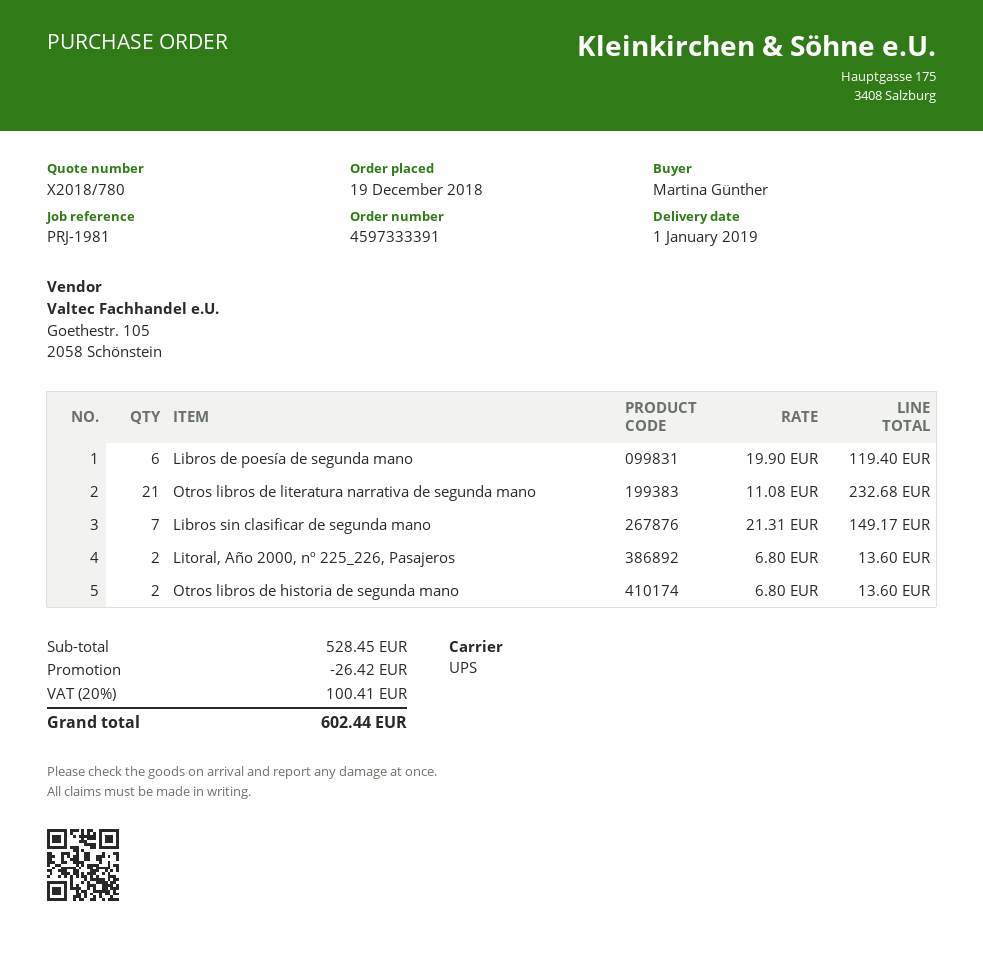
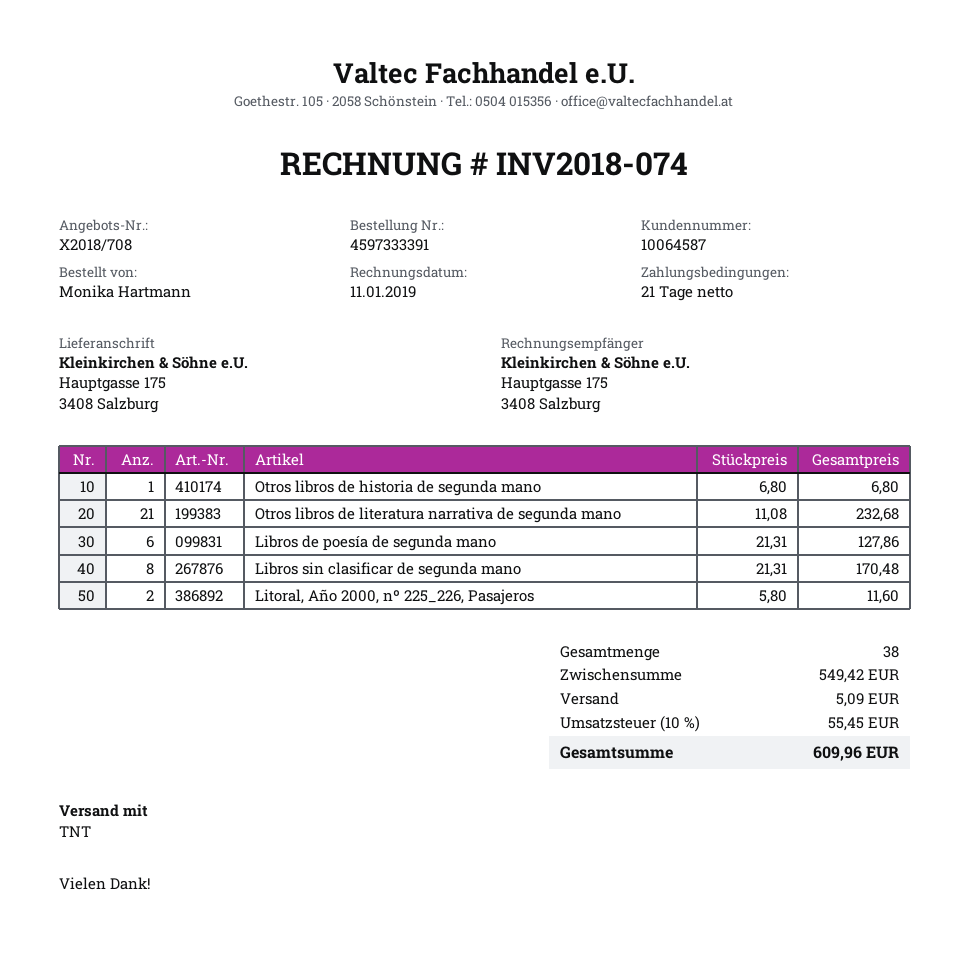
quote number: X2018/780 -> X2018/708
ordered by: Martina Günther -> Monika Hartmann
shipping method: UPS -> TNT
Libros de poesía de segunda mano: 6 x 19.90 = 119.40 -> 6 x 21.31 = 127.86
Libros sin clasificar de segunda mano: 7 x 21.31 = 149.17 -> 8 x 21.31 = 170.48
Litoral, Año 2000, nº 225_226, Pasajeros: 2 x 6.80 = 13.60 -> 2 x 5.80 = 11.60
Otros libros de historia de segunda mano: 2 x 6.80 = 13.60 -> 1 x 6.80 = 6.80
subtotal: 528.45 -> 549.42
discount: 26.42 -> none
shipping: none -> 5.09
tax: 20% = 100.41 -> 10% = 55.45
total: 602.44 -> 609.96

